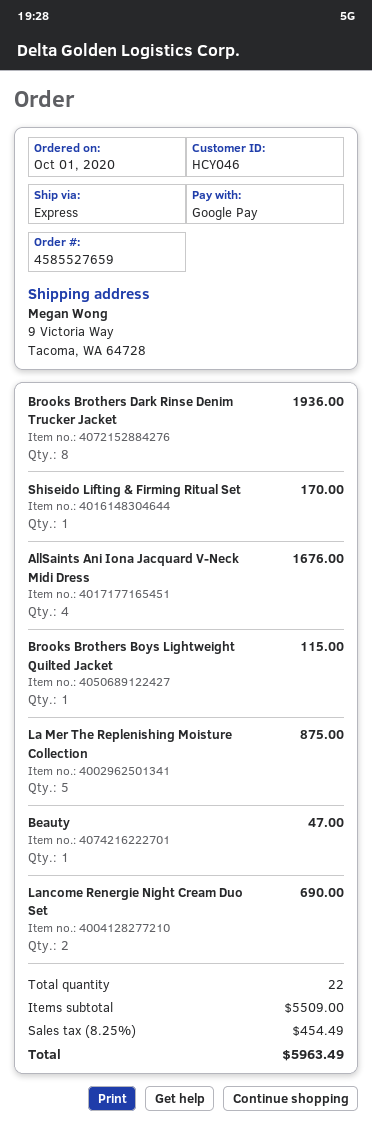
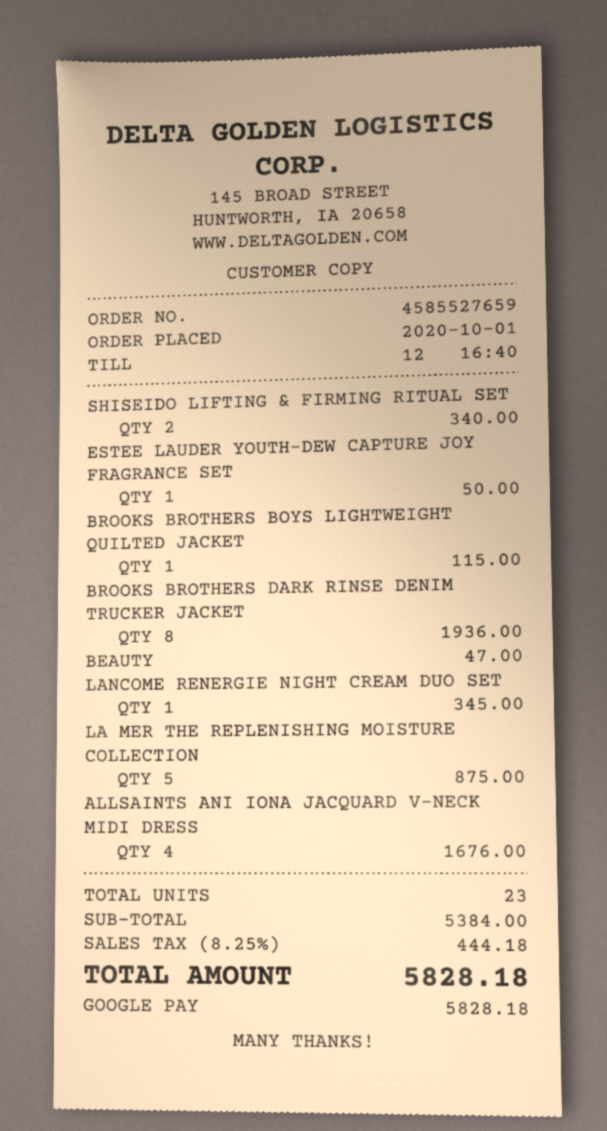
Shiseido Lifting & Firming Ritual Set: 1 for 170.00 -> 2 for 340.00
Lancome Renergie Night Cream Duo Set: 2 for 690.00 -> 1 for 345.00
ESTEE LAUDER YOUTH-DEW CAPTURE JOY FRAGRANCE SET: none -> 1 for 50.00
total quantity: 22 -> 23
subtotal: 5509.00 -> 5384.00
tax: 8.25% = 454.49 -> 8.25% = 444.18
total: 5963.49 -> 5828.18

